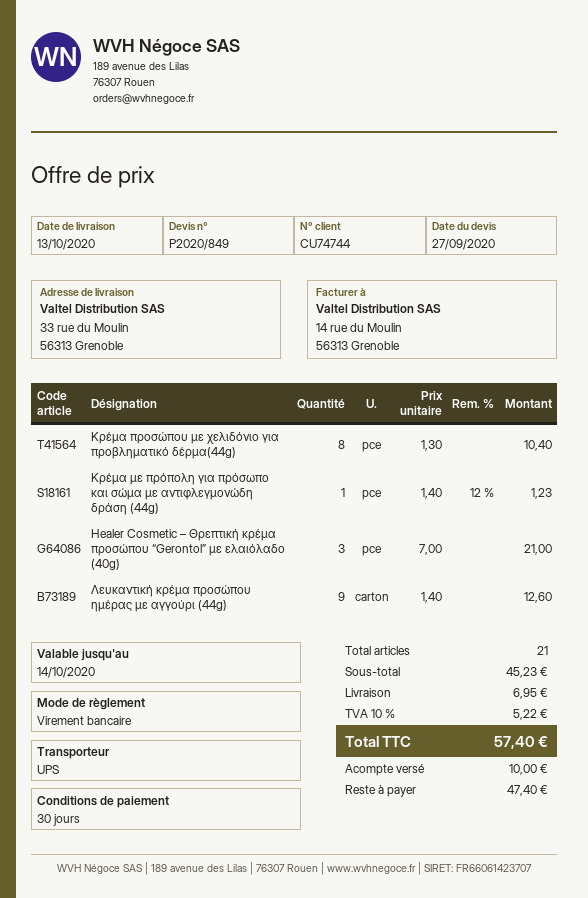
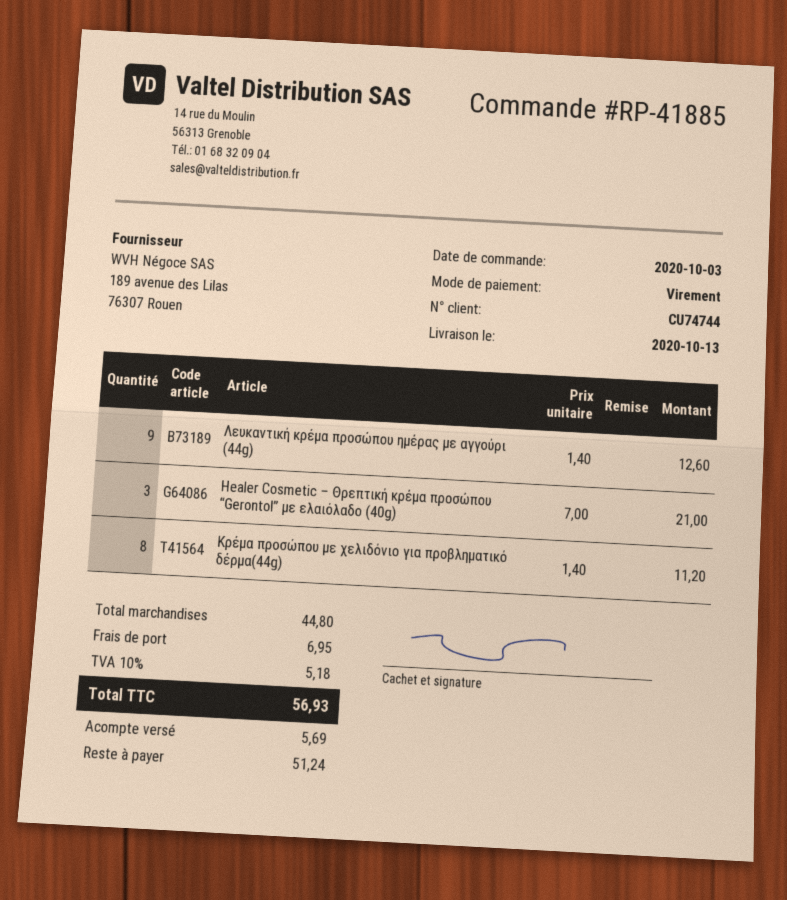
Κρέμα προσώπου με χελιδόνιο για προβληματικό δέρμα(44g): 8 x 1.30 = 10.40 -> 8 x 1.40 = 11.20
Κρέμα με πρόπολη για πρόσωπο και σώμα με αντιφλεγμονώδη δράση (44g): 1 x 1.40 - 12% = 1.23 -> none
subtotal: 45.23 -> 44.80
tax: 10% = 5.22 -> 10% = 5.18
total: 57.40 -> 56.93
deposit: 10.00 -> 5.69
balance: 47.40 -> 51.24

